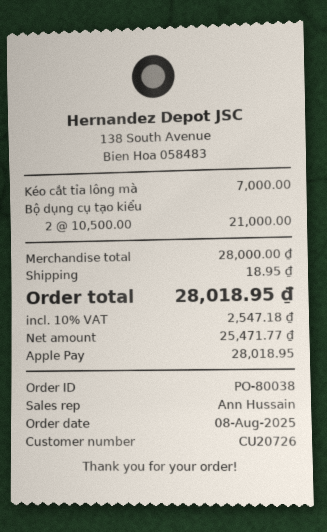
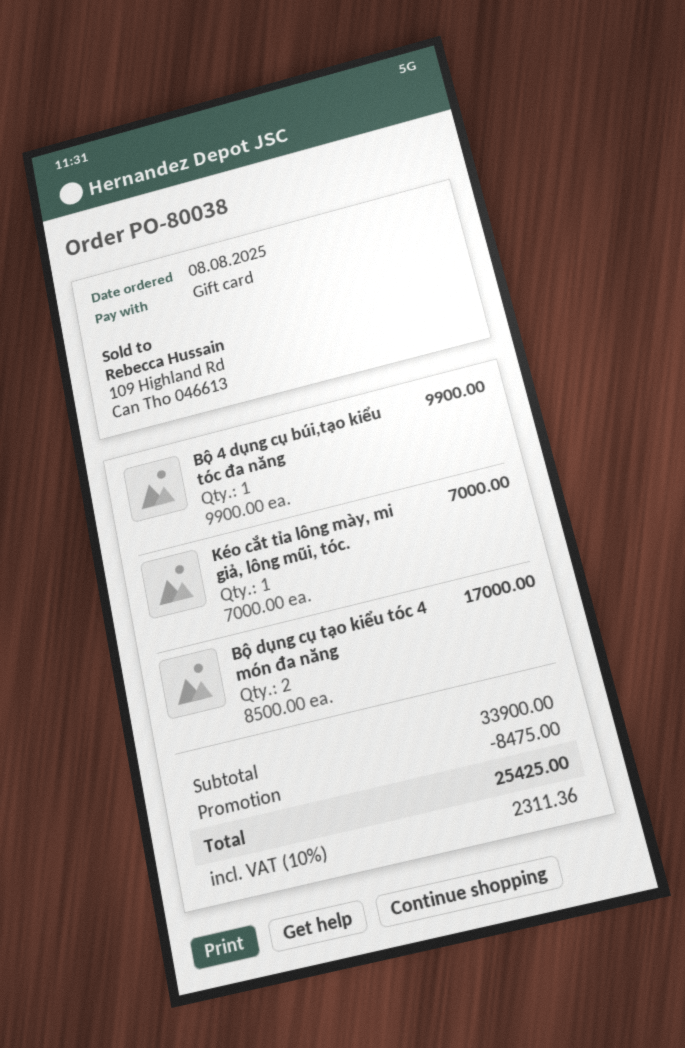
payment method: Apple Pay -> gift card
Bộ dụng cụ tạo kiểu: 2 x 10500.00 = 21000.00 -> 2 x 8500.00 = 17000.00
Bộ 4 dụng cụ búi,tạo kiểu tóc đa năng: none -> 1 x 9900.00 = 9900.00
subtotal: 28000.00 -> 33900.00
discount: none -> 8475.00
shipping: 18.95 -> none
tax: 10% = 2547.18 -> 10% = 2311.36
total: 28018.95 -> 25425.00

